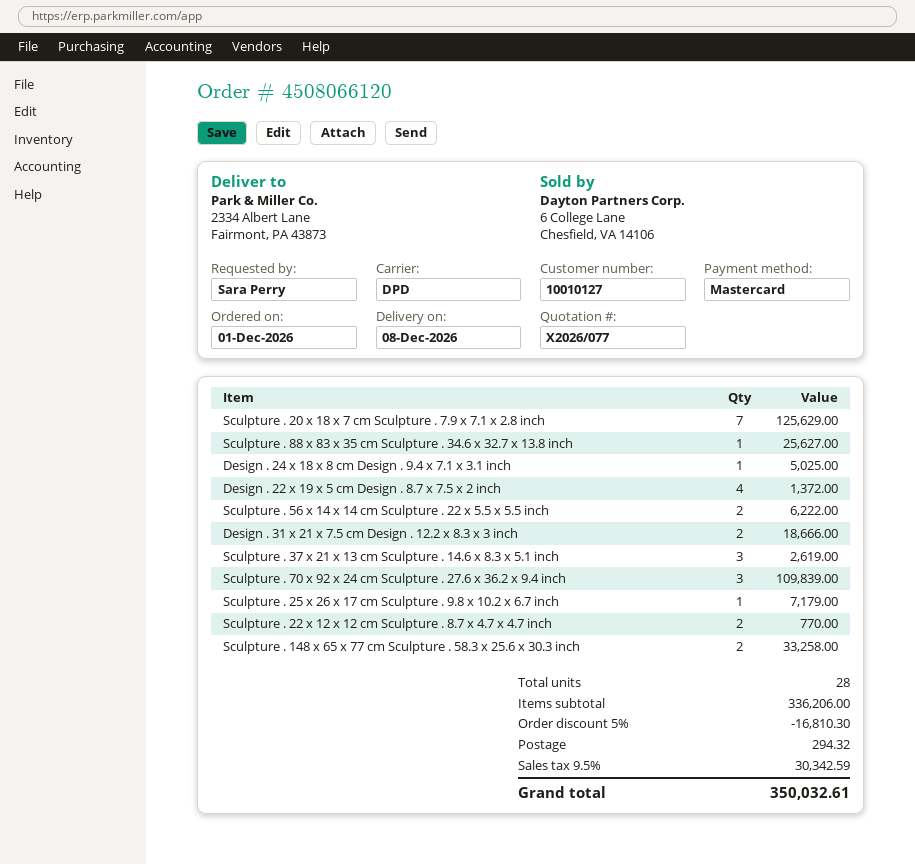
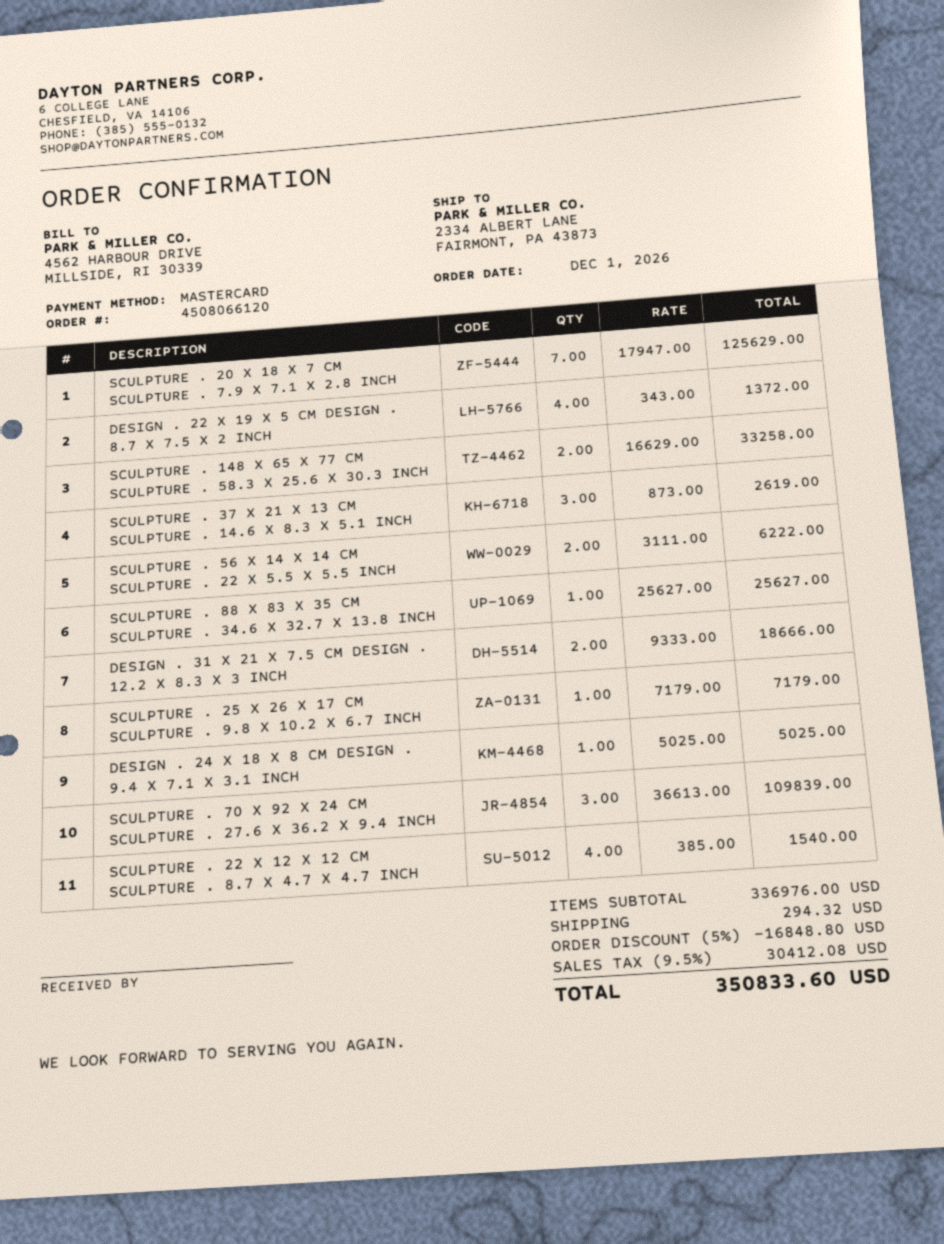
Sculpture . 22 x 12 x 12 cm Sculpture . 8.7 x 4.7 x 4.7 inch: 2 for 770.00 -> 4 for 1540.00
subtotal: 336206.00 -> 336976.00
discount: 5% = 16810.30 -> 5% = 16848.80
tax: 9.5% = 30342.59 -> 9.5% = 30412.08
total: 350032.61 -> 350833.60

